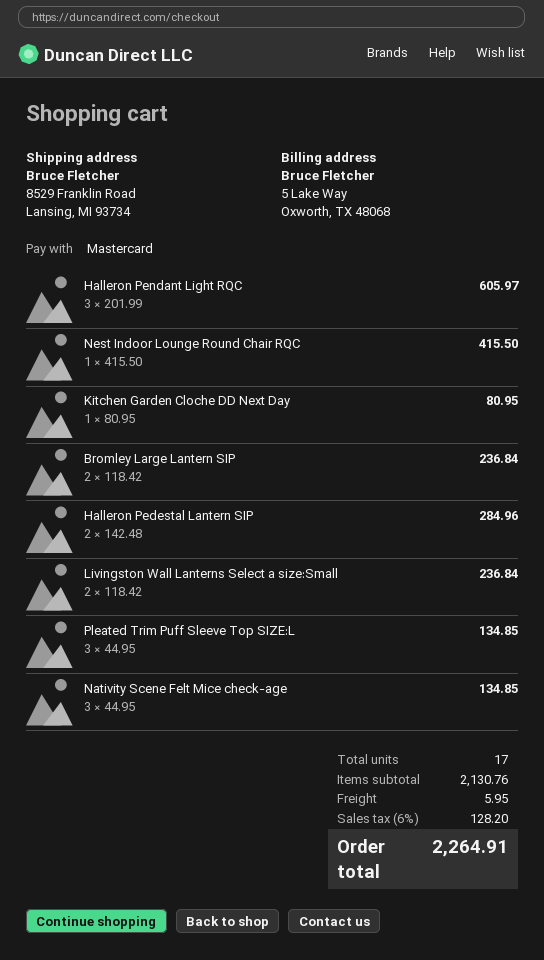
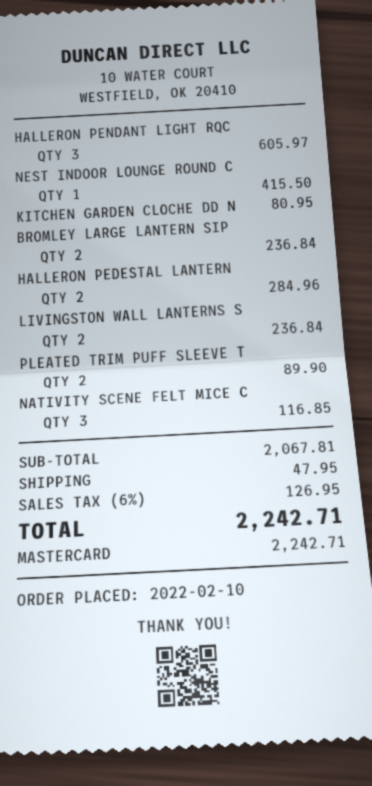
Pleated Trim Puff Sleeve Top SIZE:L: 3 for 134.85 -> 2 for 89.90
Nativity Scene Felt Mice check-age: 3 for 134.85 -> 3 for 116.85
subtotal: 2130.76 -> 2067.81
shipping: 5.95 -> 47.95
tax: 6% = 128.20 -> 6% = 126.95
total: 2264.91 -> 2242.71

